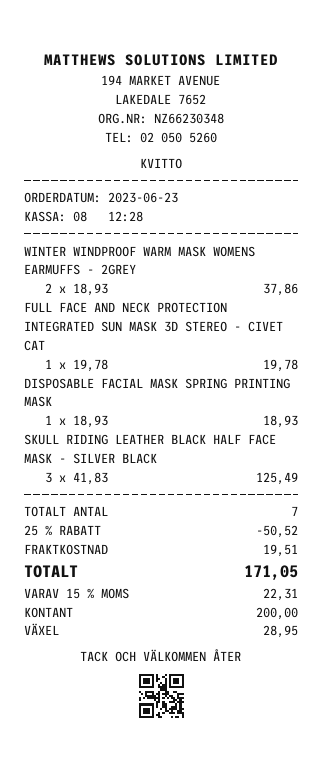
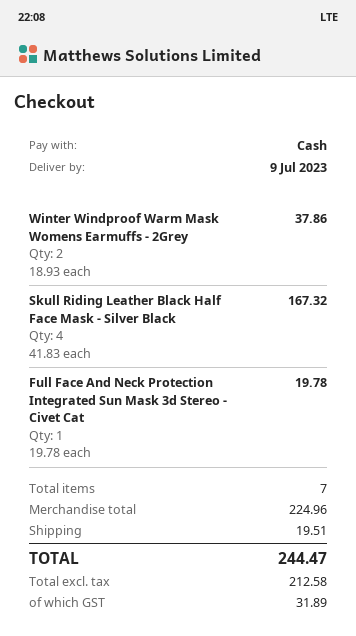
DISPOSABLE FACIAL MASK SPRING PRINTING MASK: 1 x 18.93 = 18.93 -> none
SKULL RIDING LEATHER BLACK HALF FACE MASK - SILVER BLACK: 3 x 41.83 = 125.49 -> 4 x 41.83 = 167.32
discount: 25% = 50.52 -> none
tax: 22.31 -> 31.89
total: 171.05 -> 244.47

